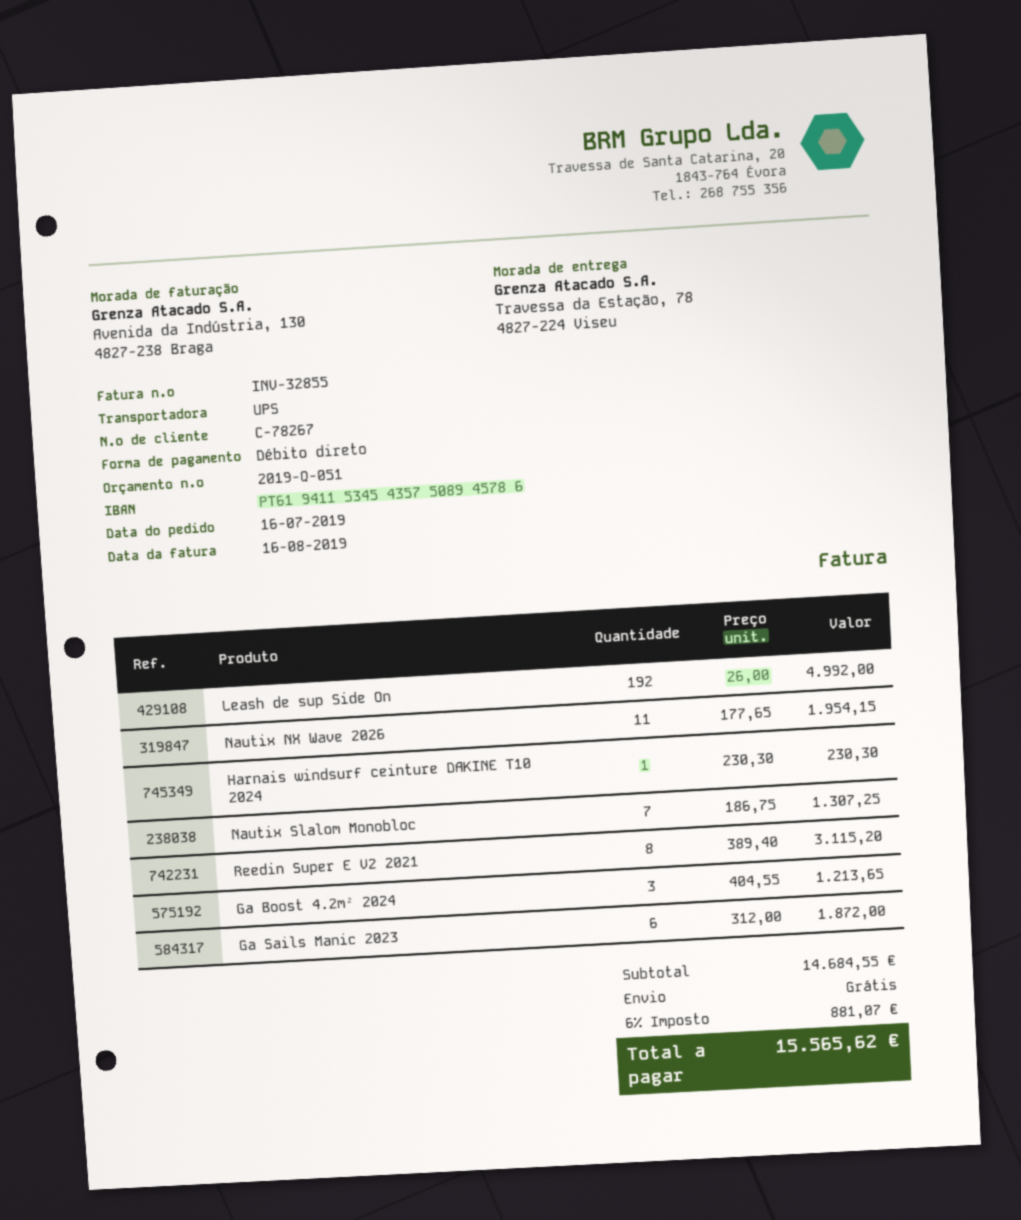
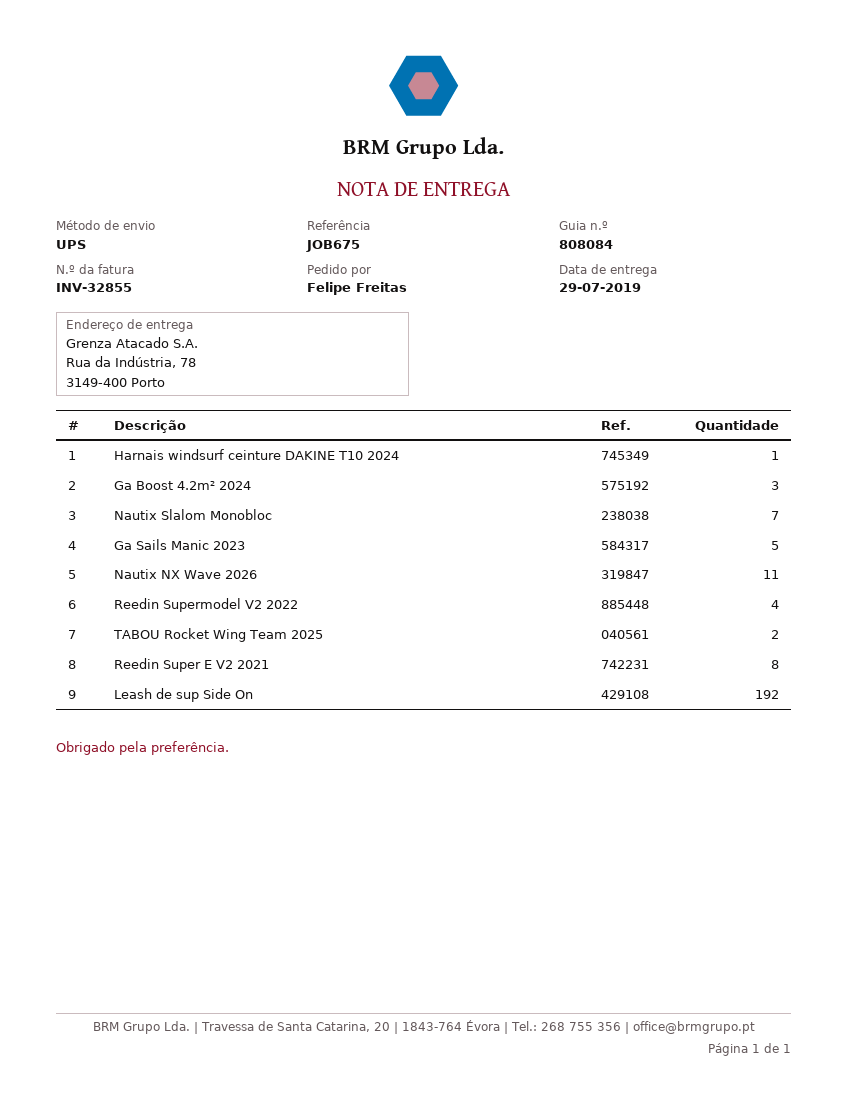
ship to: Travessa da Estação, 78, 4827-224 Viseu -> Rua da Indústria, 78, 3149-400 Porto
Ga Sails Manic 2023: 6 -> 5
Reedin Supermodel V2 2022: none -> 4
TABOU Rocket Wing Team 2025: none -> 2

